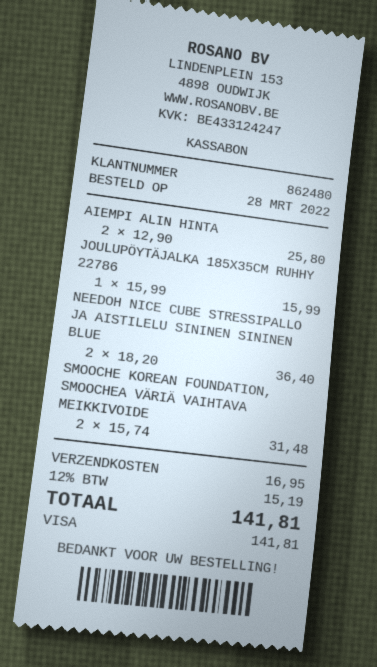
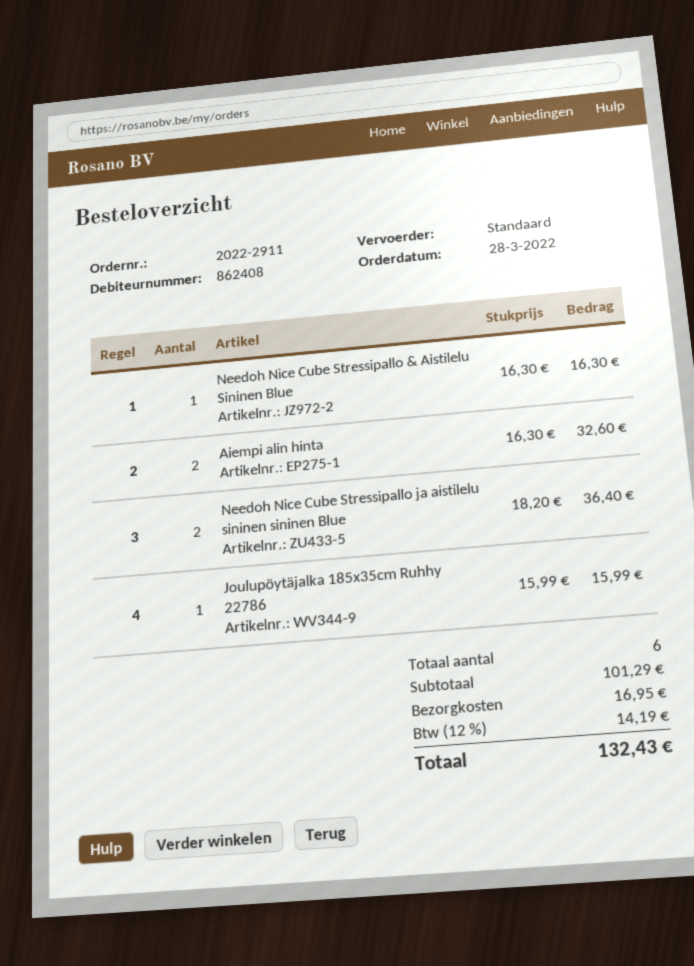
customer number: 862480 -> 862408
AIEMPI ALIN HINTA: 2 x 12.90 = 25.80 -> 2 x 16.30 = 32.60
SMOOCHE KOREAN FOUNDATION, SMOOCHEA VÄRIÄ VAIHTAVA MEIKKIVOIDE: 2 x 15.74 = 31.48 -> none
Needoh Nice Cube Stressipallo & Aistilelu Sininen Blue: none -> 1 x 16.30 = 16.30
tax: 12% = 15.19 -> 12% = 14.19
total: 141.81 -> 132.43

